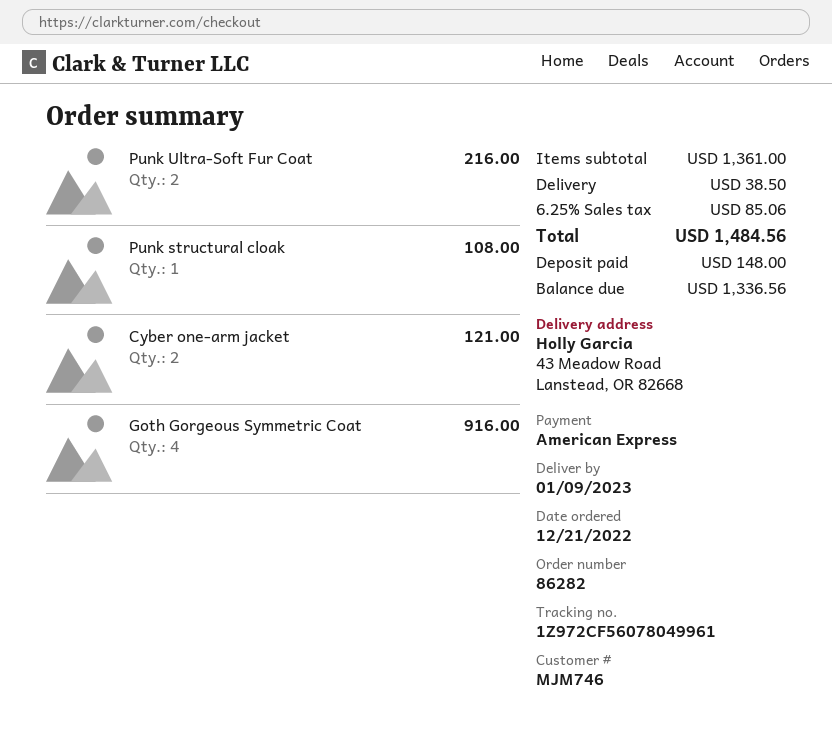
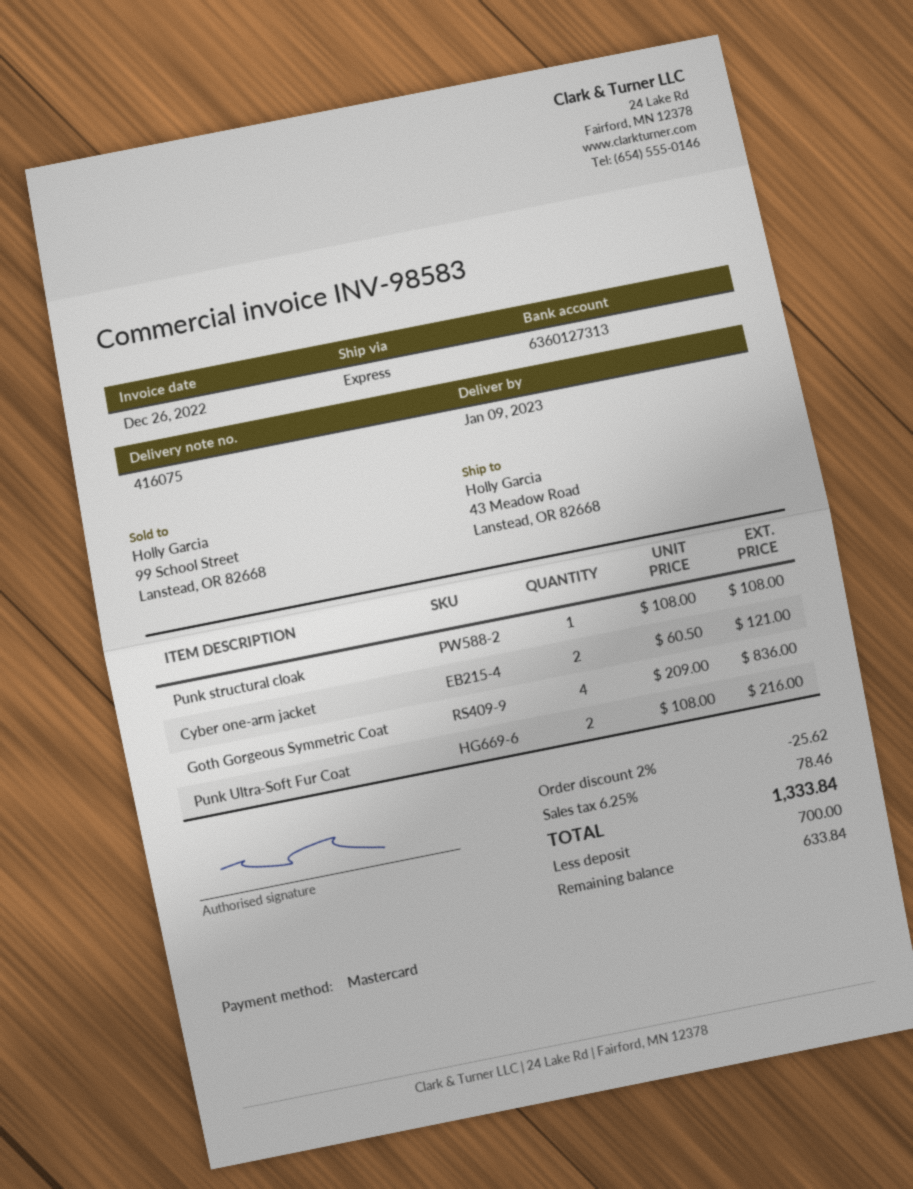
payment method: American Express -> Mastercard
Goth Gorgeous Symmetric Coat: 4 for 916.00 -> 4 for 836.00
discount: none -> 2% = 25.62
shipping: 38.50 -> none
tax: 6.25% = 85.06 -> 6.25% = 78.46
total: 1484.56 -> 1333.84
deposit: 148.00 -> 700.00
balance: 1336.56 -> 633.84

